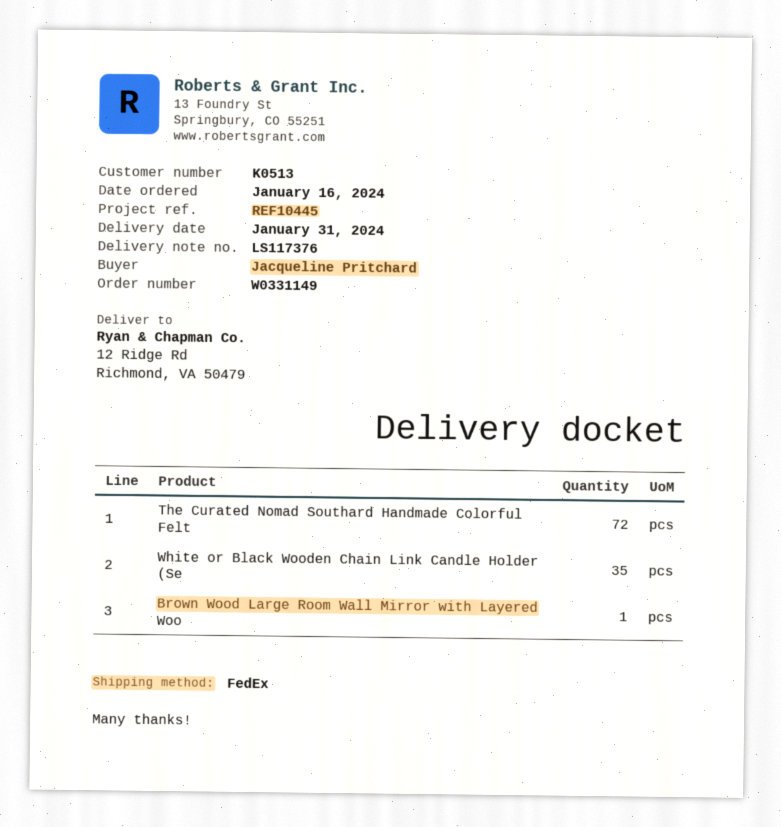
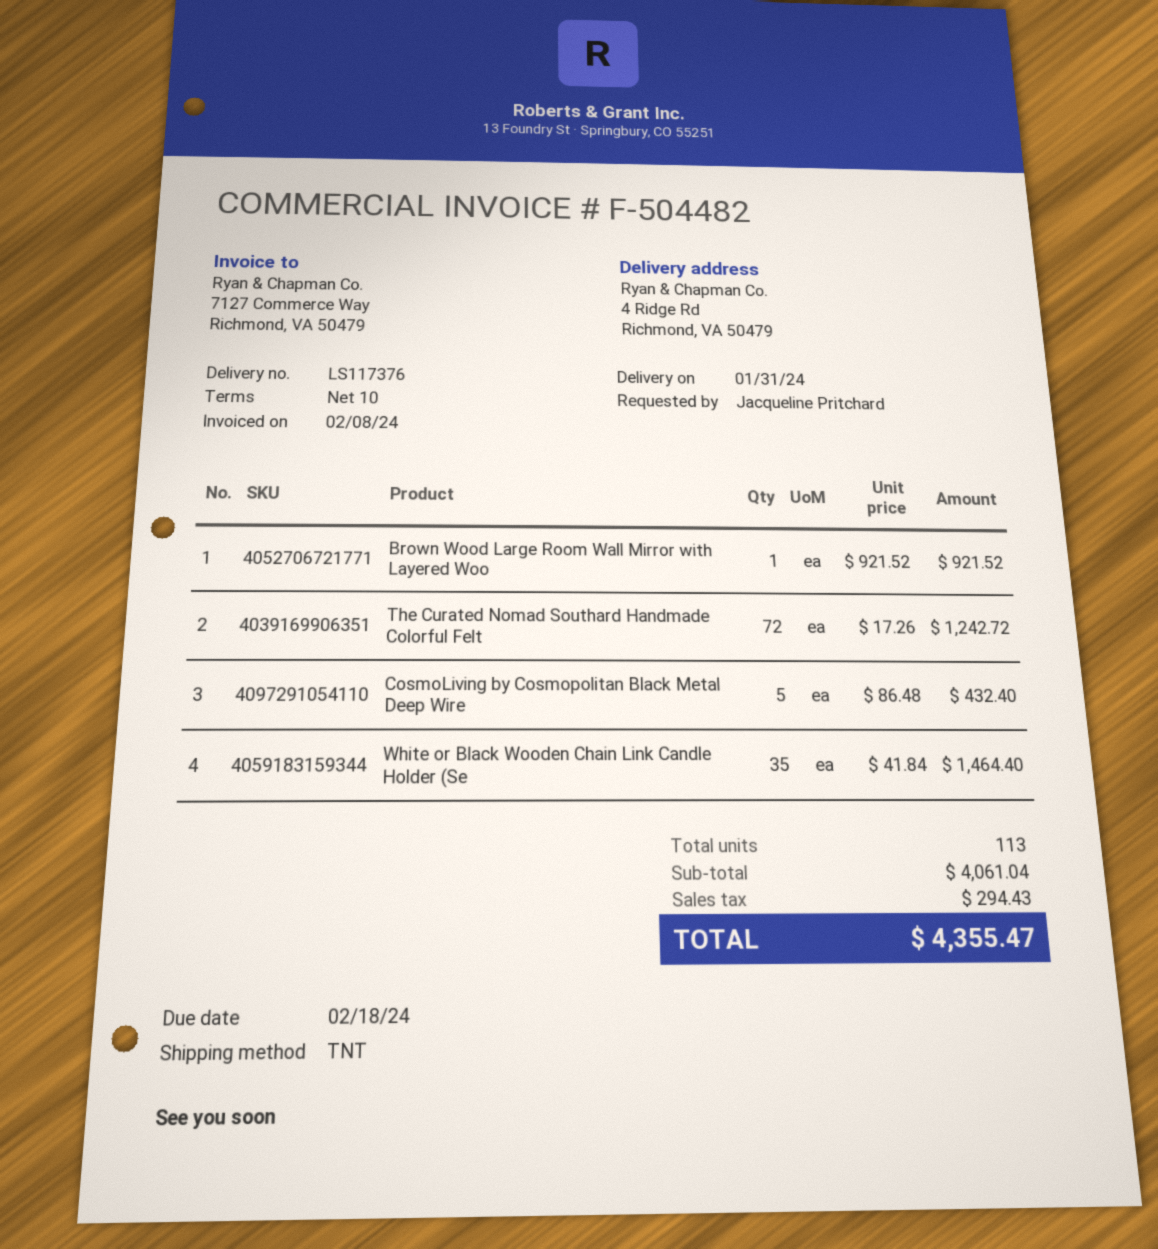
shipping method: FedEx -> TNT
ship to: 12 Ridge Rd, Richmond, VA 50479 -> 4 Ridge Rd, Richmond, VA 50479
CosmoLiving by Cosmopolitan Black Metal Deep Wire: none -> 5

